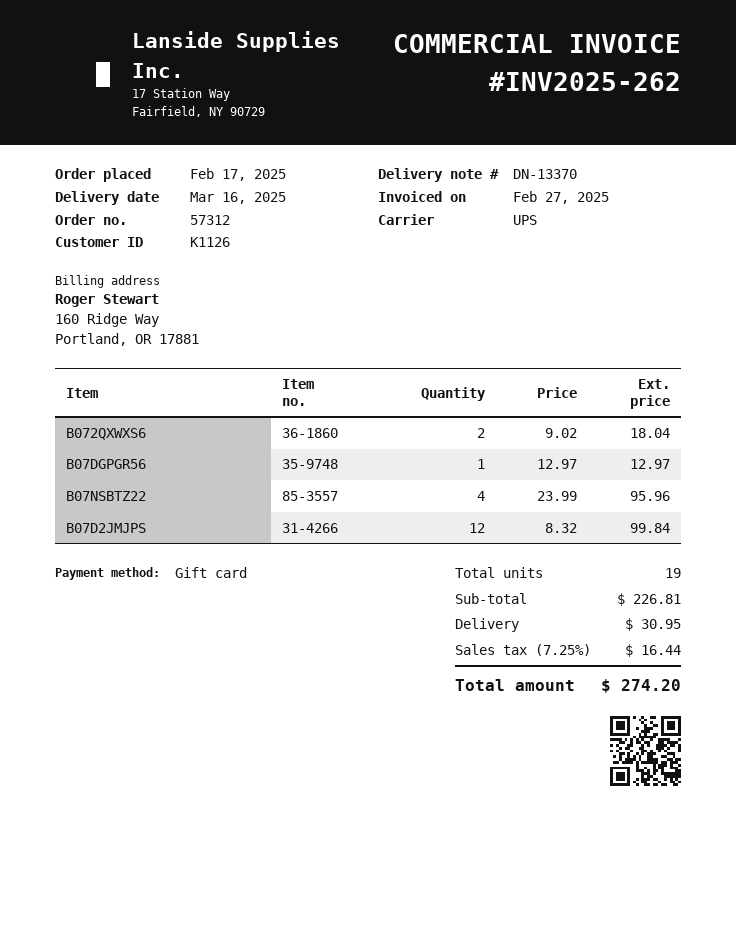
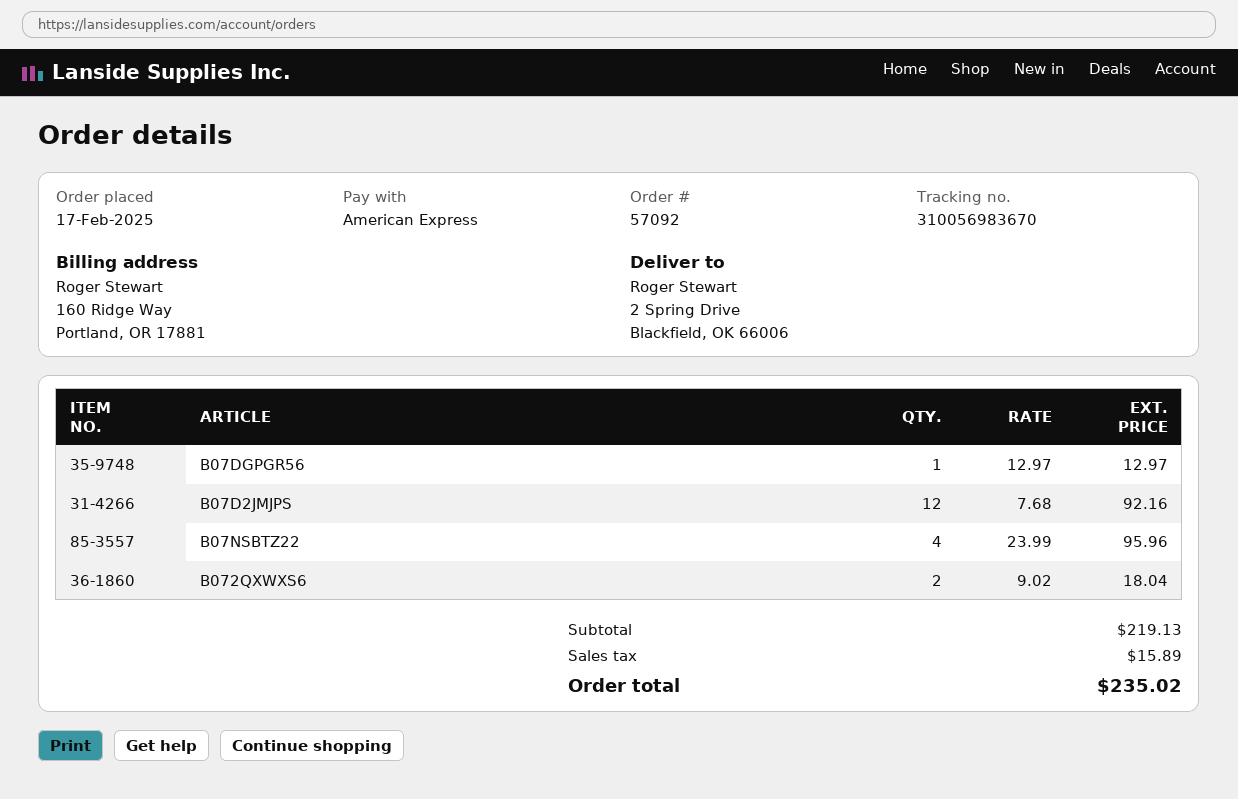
order number: 57312 -> 57092
payment method: gift card -> American Express
B07D2JMJPS: 12 x 8.32 = 99.84 -> 12 x 7.68 = 92.16
subtotal: 226.81 -> 219.13
shipping: 30.95 -> none
tax: 16.44 -> 15.89
total: 274.20 -> 235.02

